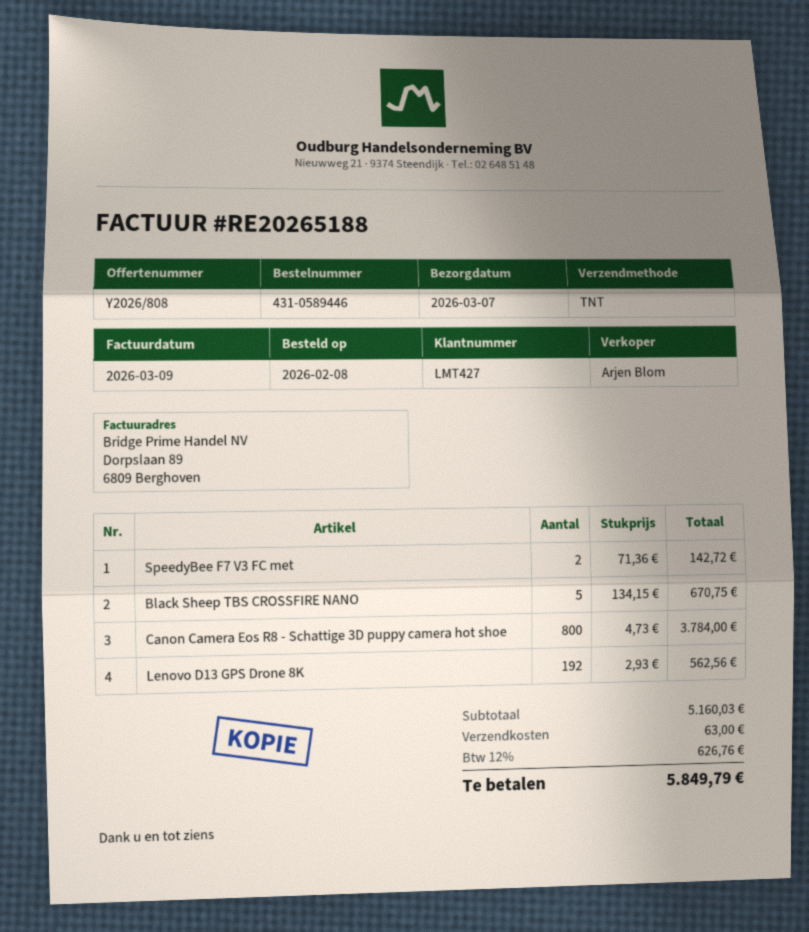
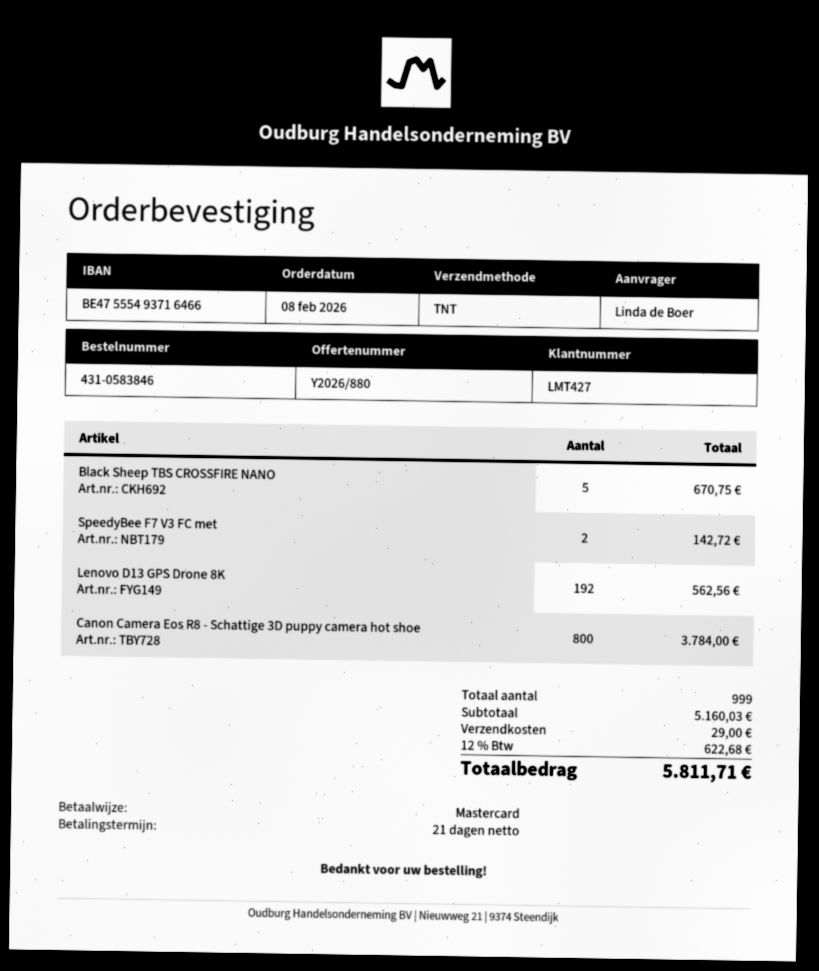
quote number: Y2026/808 -> Y2026/880
order number: 431-0589446 -> 431-0583846
shipping: 63.00 -> 29.00
tax: 12% = 626.76 -> 12% = 622.68
total: 5849.79 -> 5811.71

